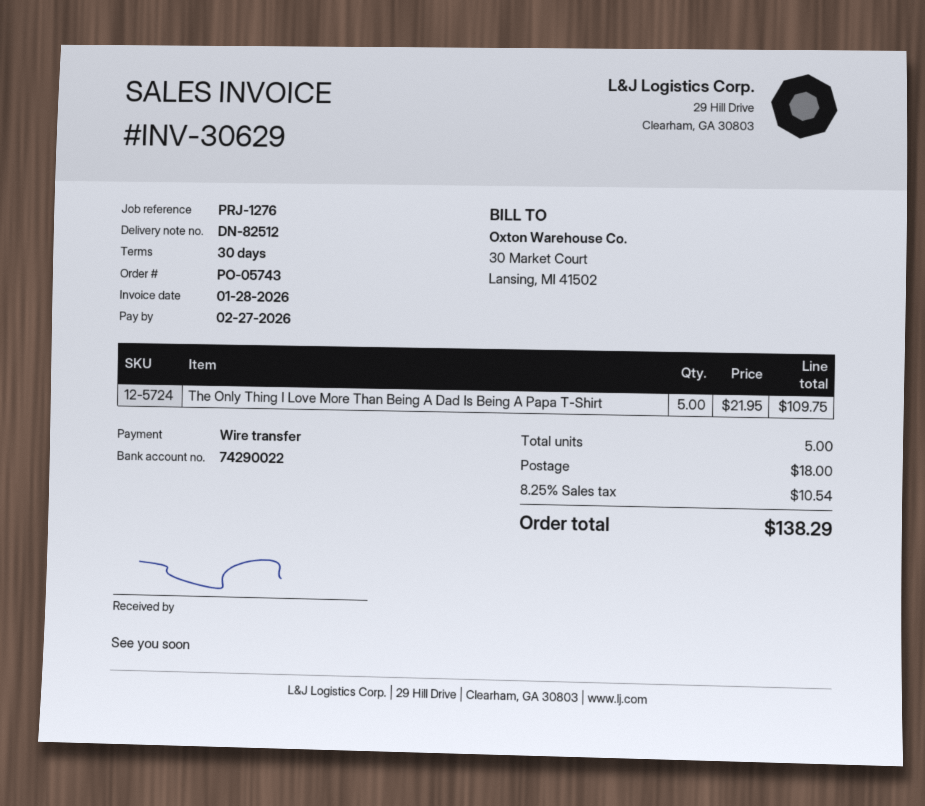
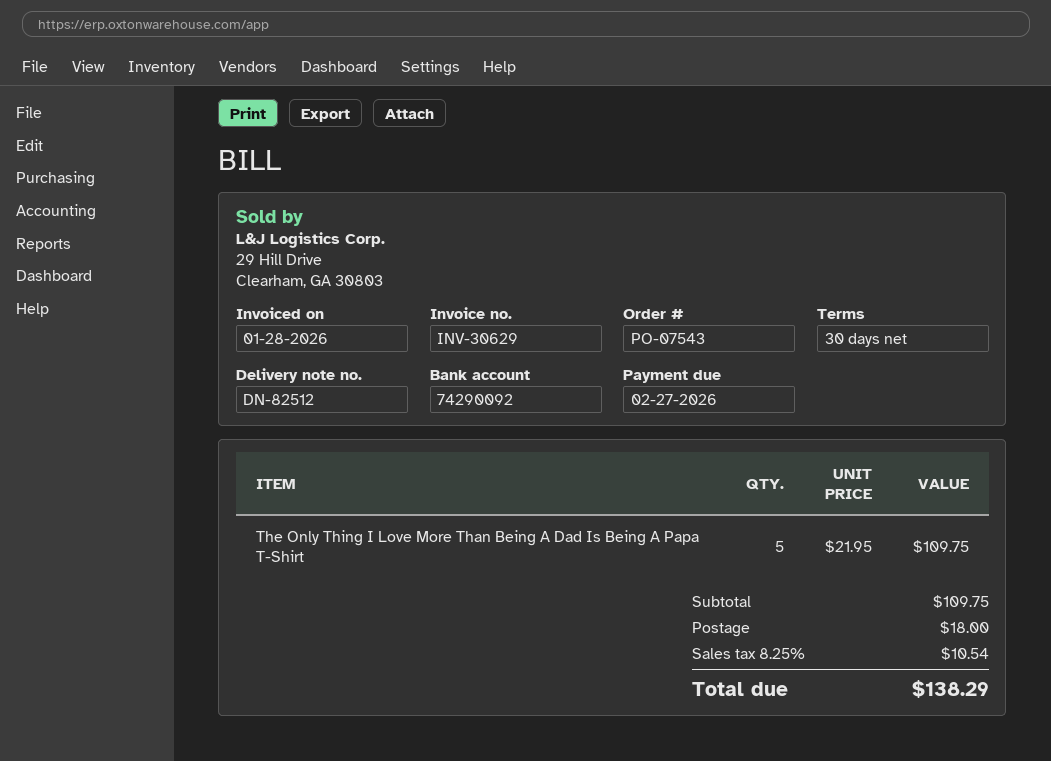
order number: PO-05743 -> PO-07543
bank account: 74290022 -> 74290092

